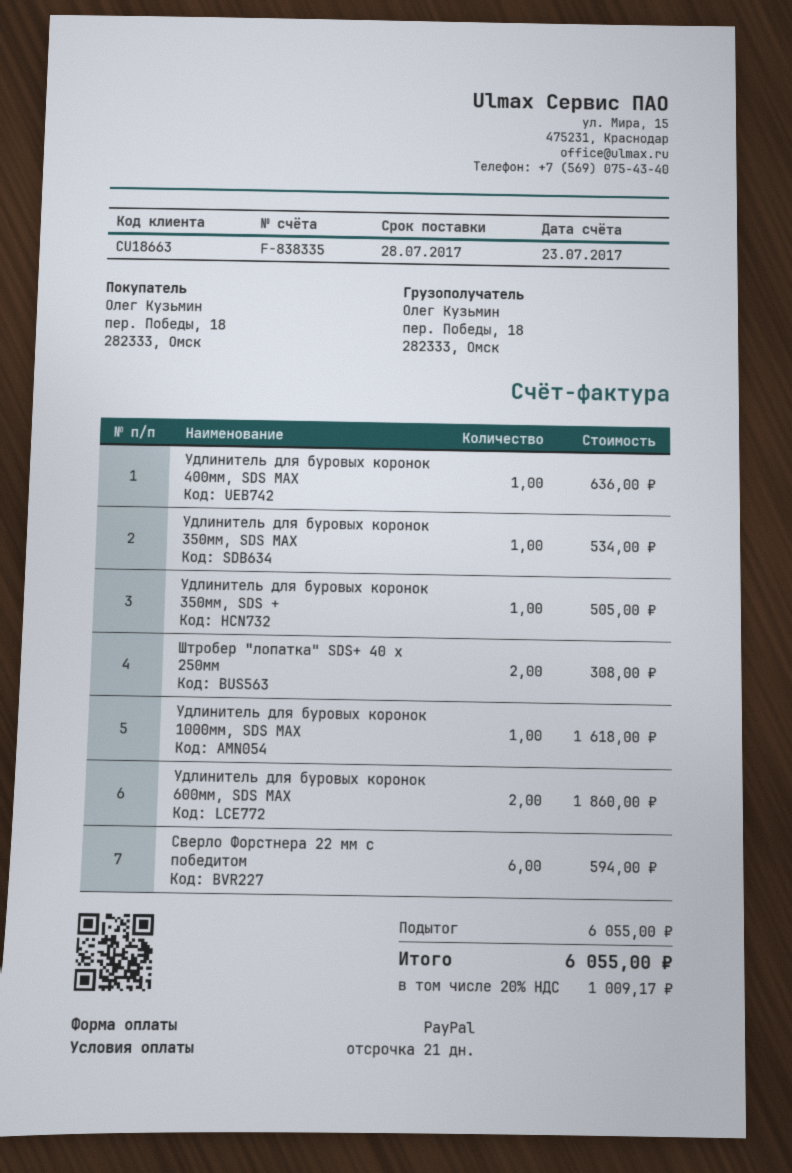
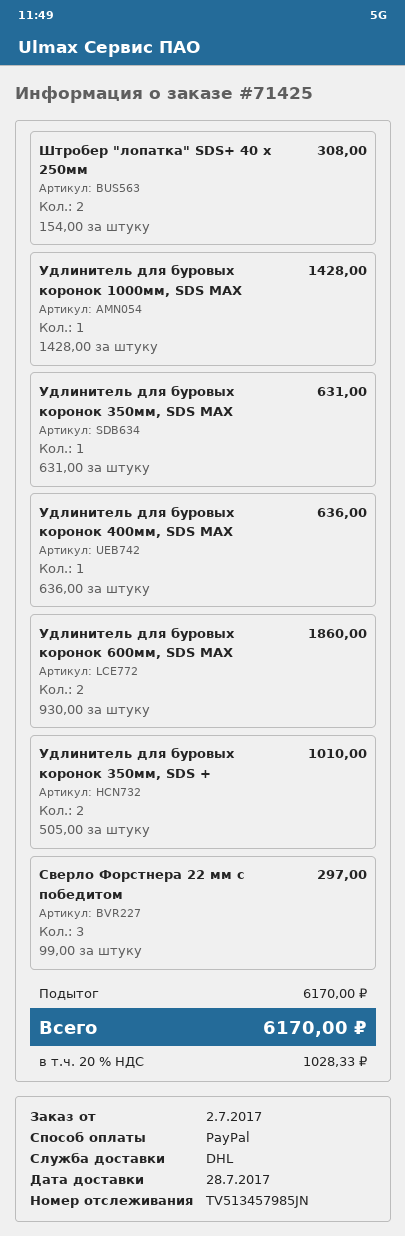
Удлинитель для буровых коронок 350мм, SDS МАХ: 1 for 534.00 -> 1 for 631.00
Удлинитель для буровых коронок 350мм, SDS +: 1 for 505.00 -> 2 for 1010.00
Удлинитель для буровых коронок 1000мм, SDS МАХ: 1 for 1618.00 -> 1 for 1428.00
Сверло Форстнера 22 мм с победитом: 6 for 594.00 -> 3 for 297.00
subtotal: 6055.00 -> 6170.00
tax: 20% = 1009.17 -> 20% = 1028.33
total: 6055.00 -> 6170.00

